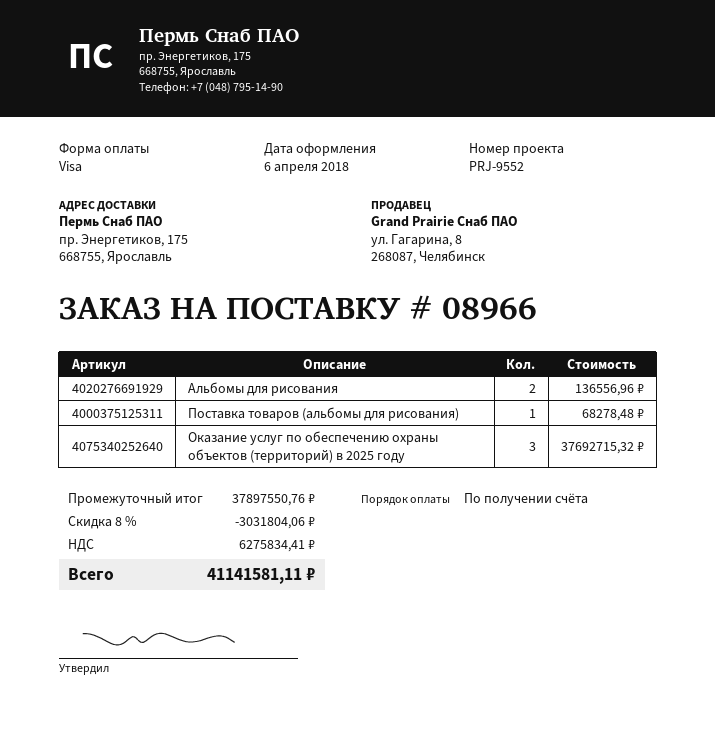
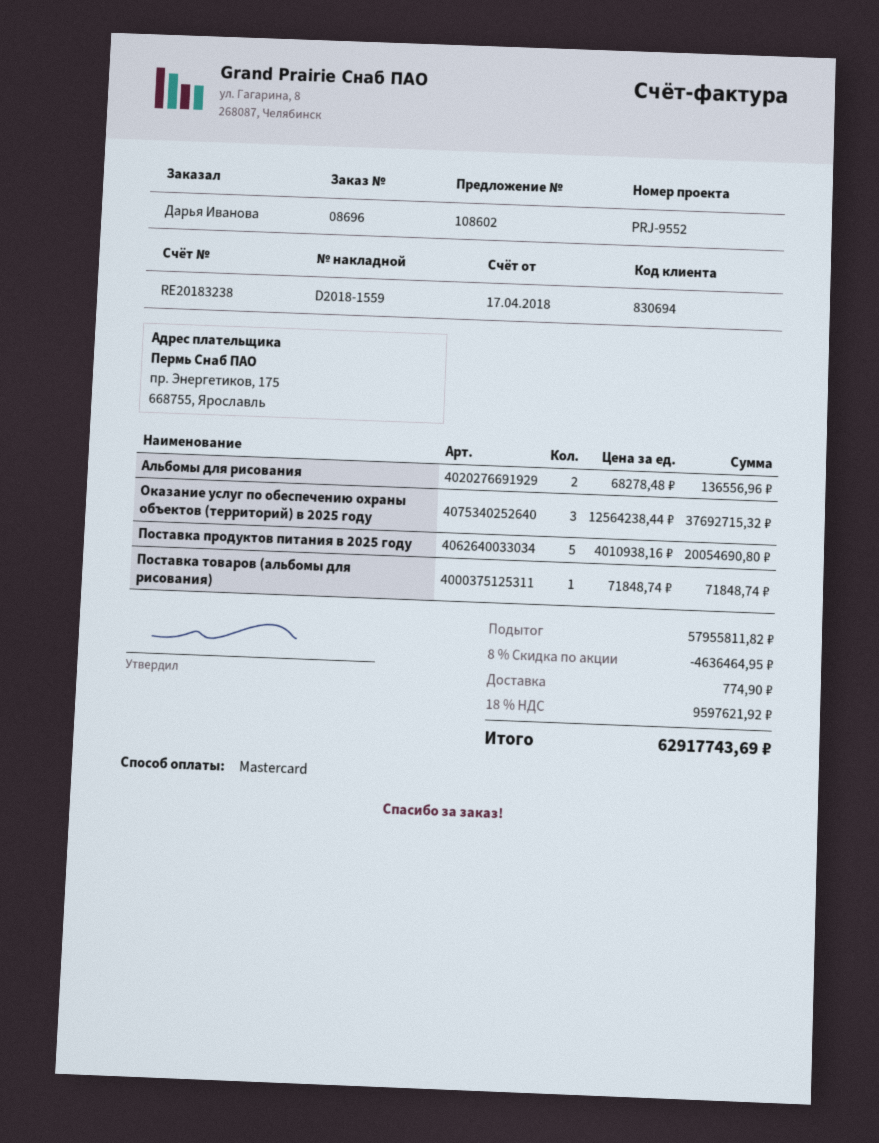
order number: 08966 -> 08696
payment method: Visa -> Mastercard
Поставка товаров (альбомы для рисования): 1 for 68278.48 -> 1 for 71848.74
Поставка продуктов питания в 2025 году: none -> 5 for 20054690.80
subtotal: 37897550.76 -> 57955811.82
discount: 8% = 3031804.06 -> 8% = 4636464.95
shipping: none -> 774.90
tax: 6275834.41 -> 9597621.92
total: 41141581.11 -> 62917743.69

